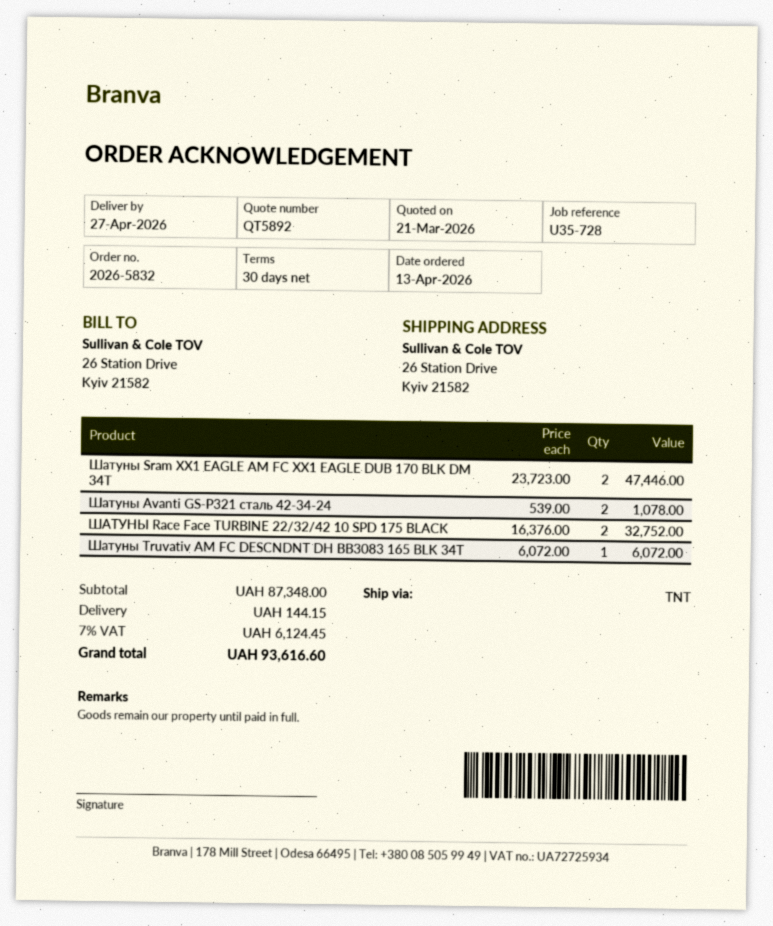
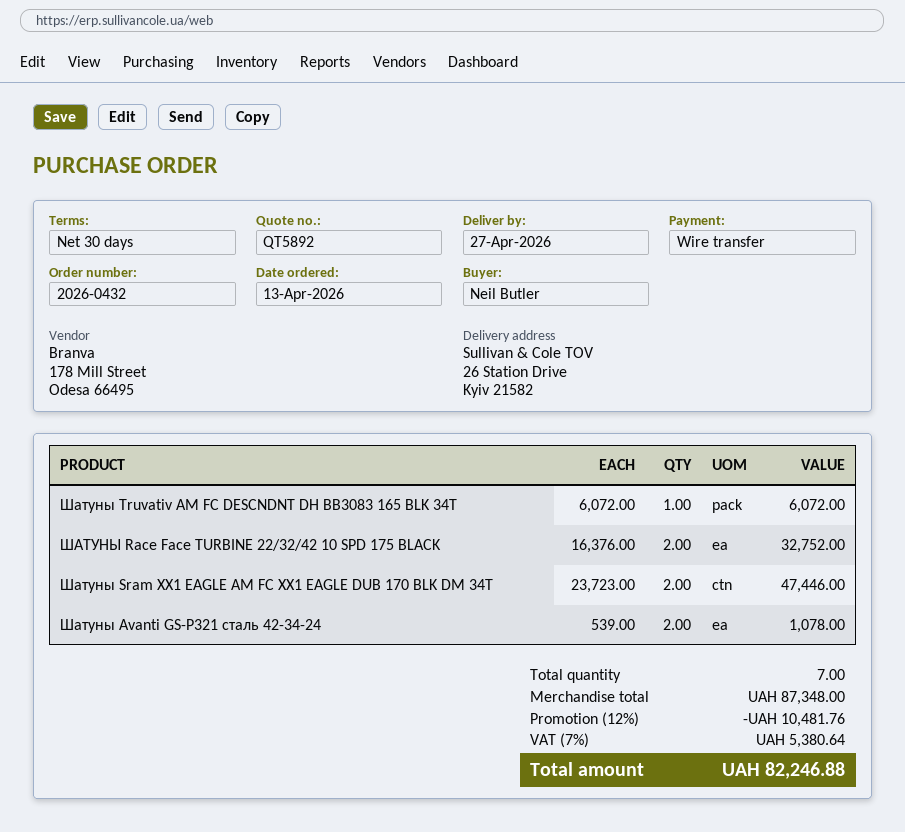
order number: 2026-5832 -> 2026-0432
discount: none -> 12% = 10481.76
shipping: 144.15 -> none
tax: 7% = 6124.45 -> 7% = 5380.64
total: 93616.60 -> 82246.88

